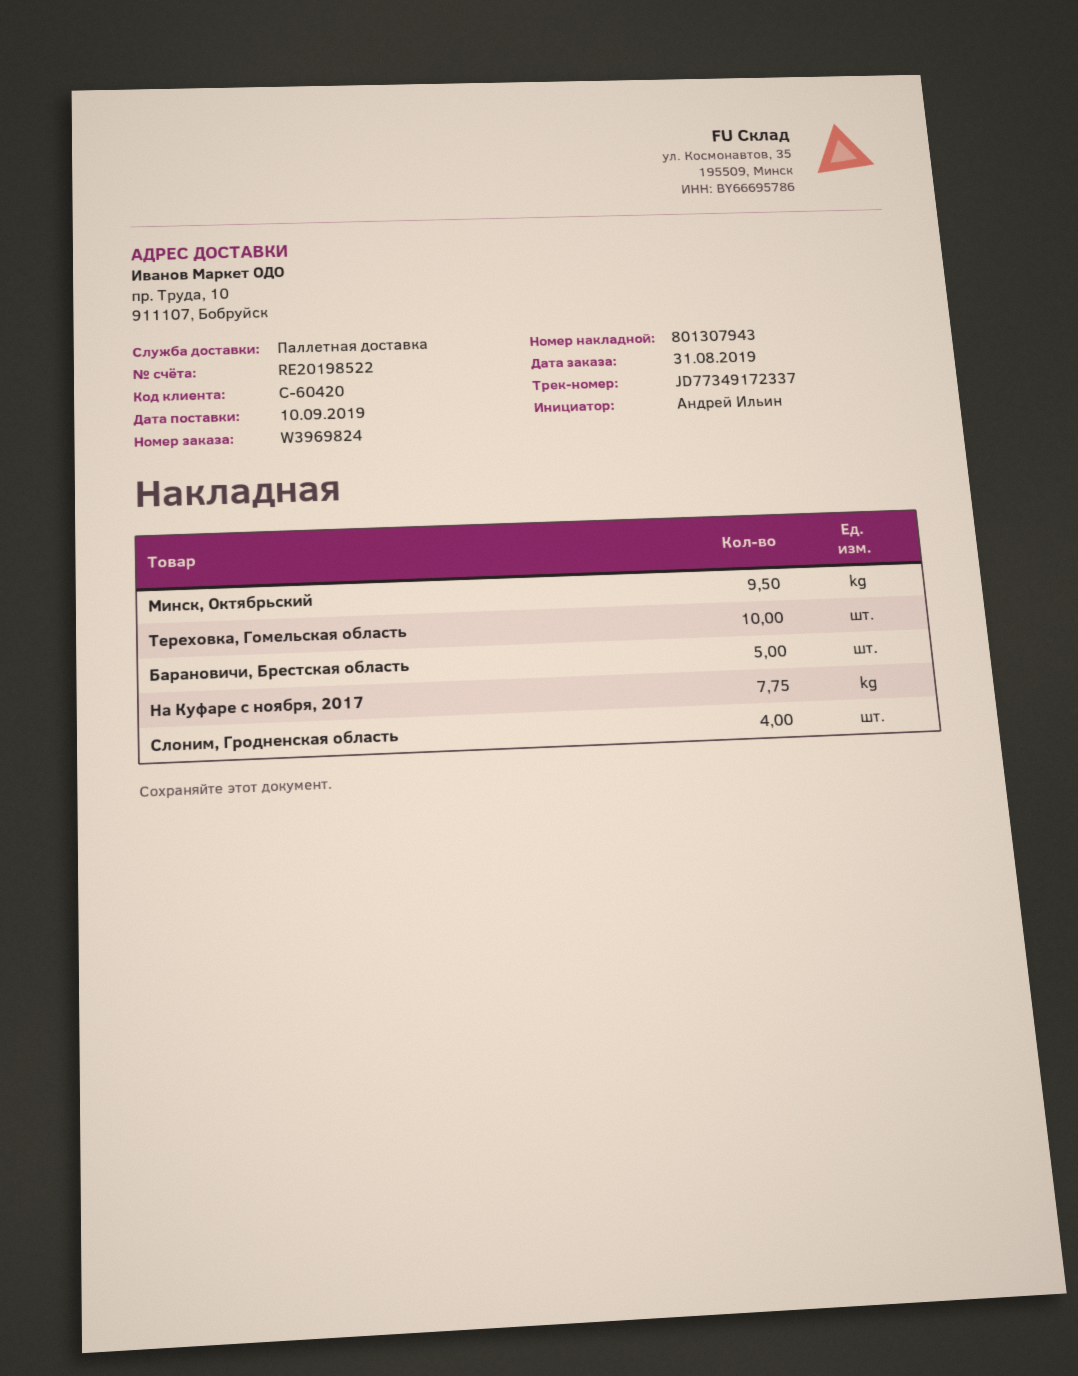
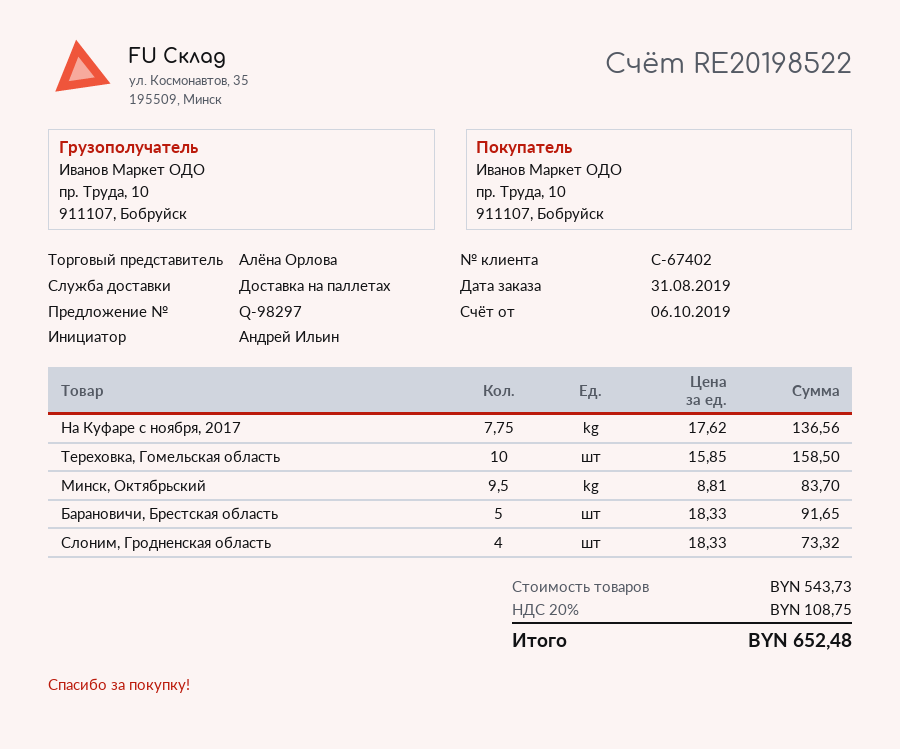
customer number: C-60420 -> C-67402

